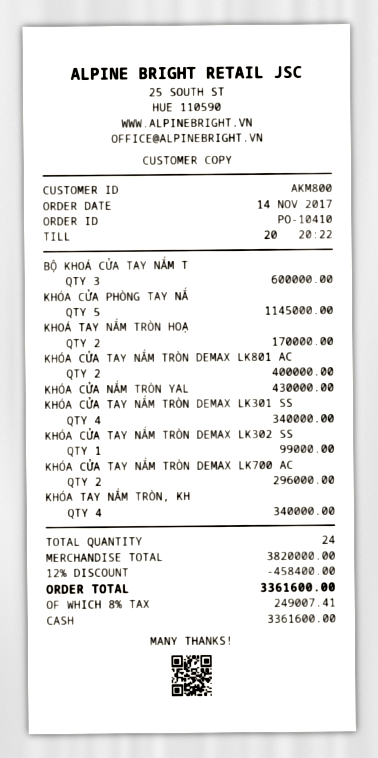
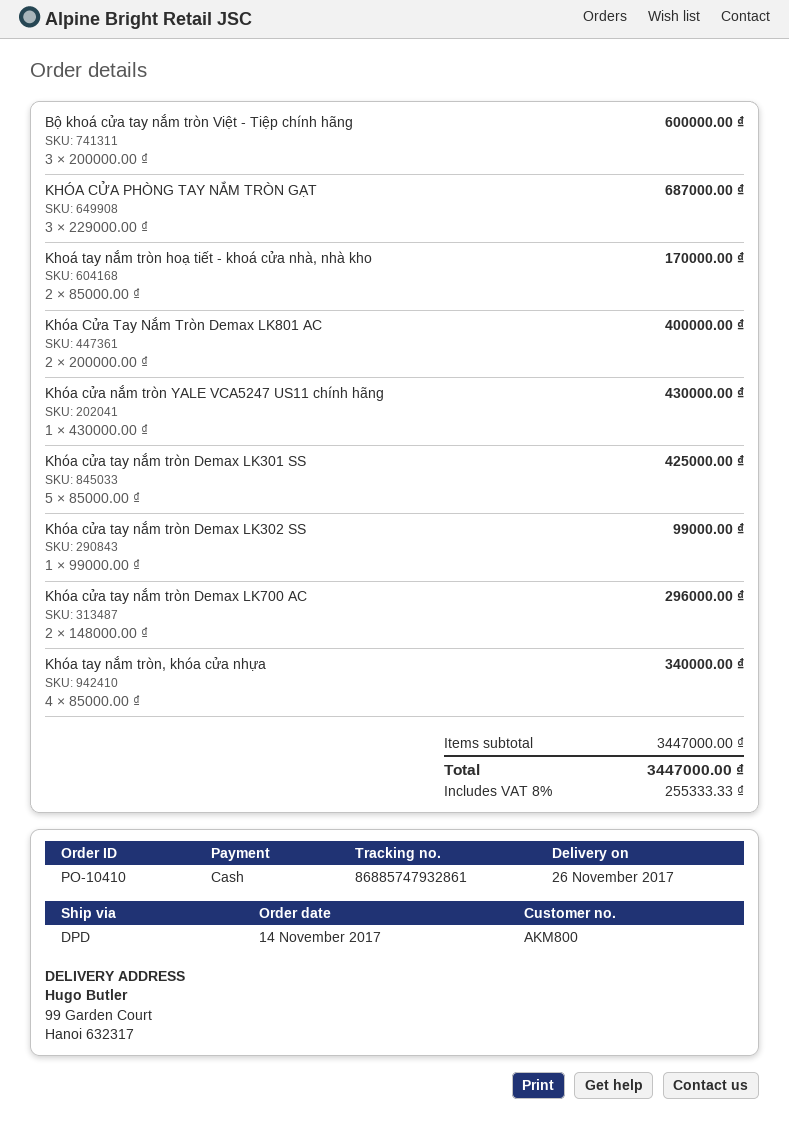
KHÓA CỬA PHÒNG TAY NẮ: 5 for 1145000.00 -> 3 for 687000.00
KHÓA CỬA TAY NẮM TRÒN DEMAX LK301 SS: 4 for 340000.00 -> 5 for 425000.00
subtotal: 3820000.00 -> 3447000.00
discount: 12% = 458400.00 -> none
tax: 8% = 249007.41 -> 8% = 255333.33
total: 3361600.00 -> 3447000.00

